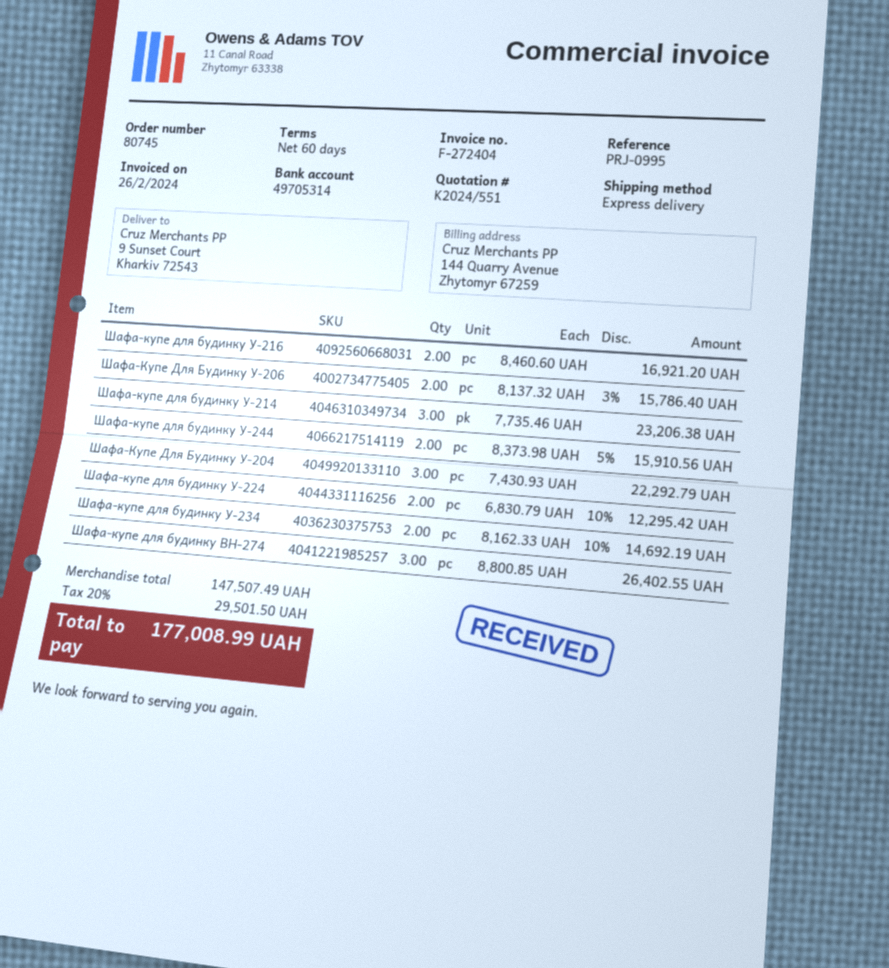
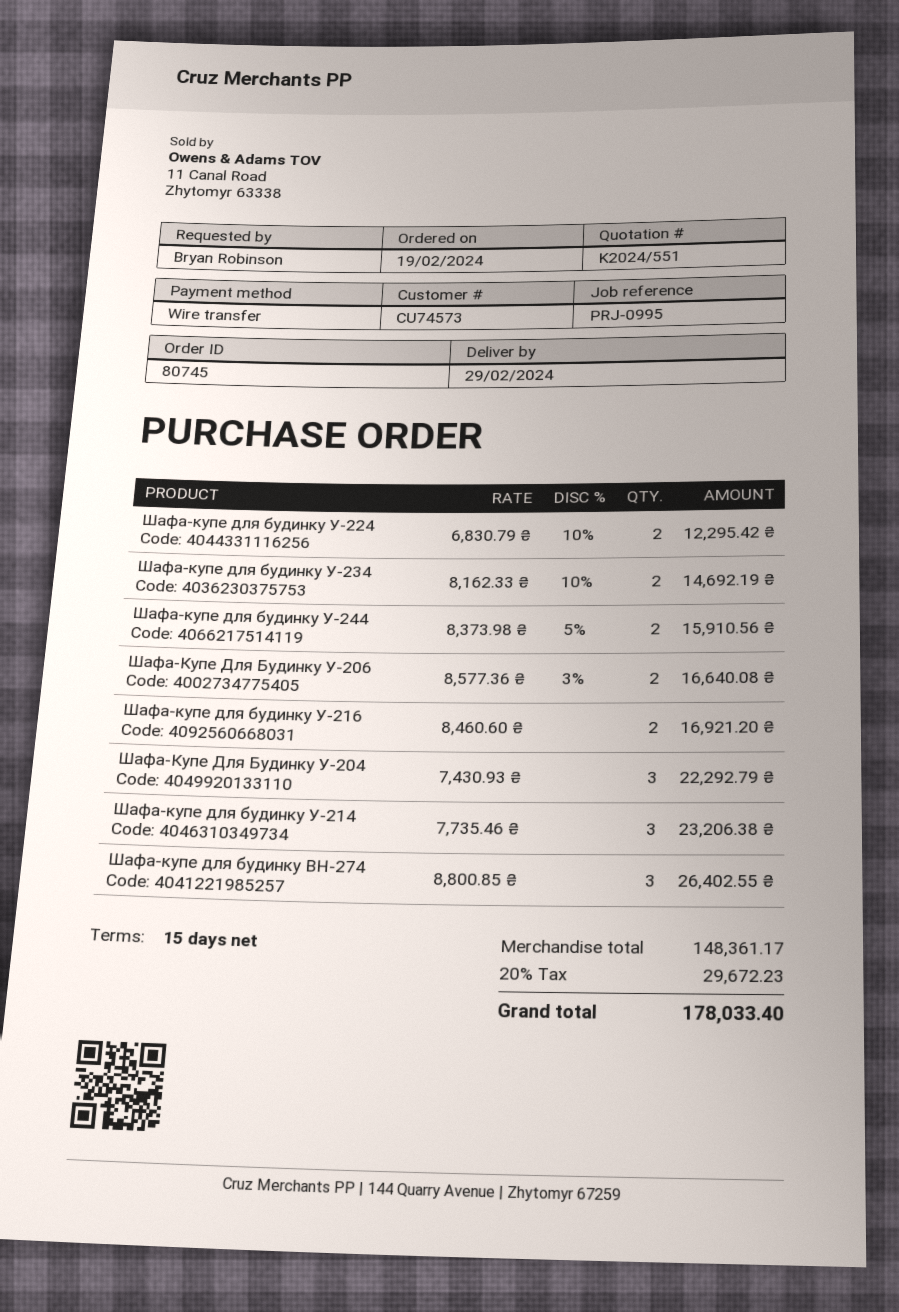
payment terms: 60 days -> 15 days
Шафа-Купе Для Будинку У-206: 2 x 8137.32 - 3% = 15786.40 -> 2 x 8577.36 - 3% = 16640.08
subtotal: 147507.49 -> 148361.17
tax: 20% = 29501.50 -> 20% = 29672.23
total: 177008.99 -> 178033.40

